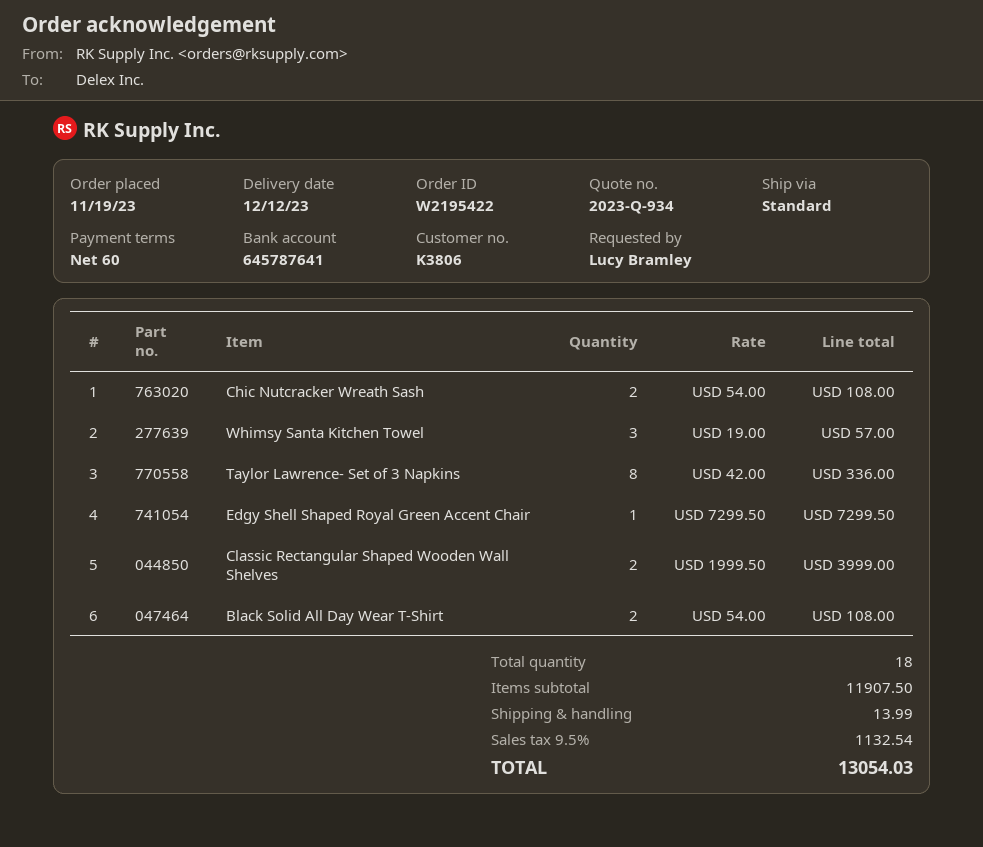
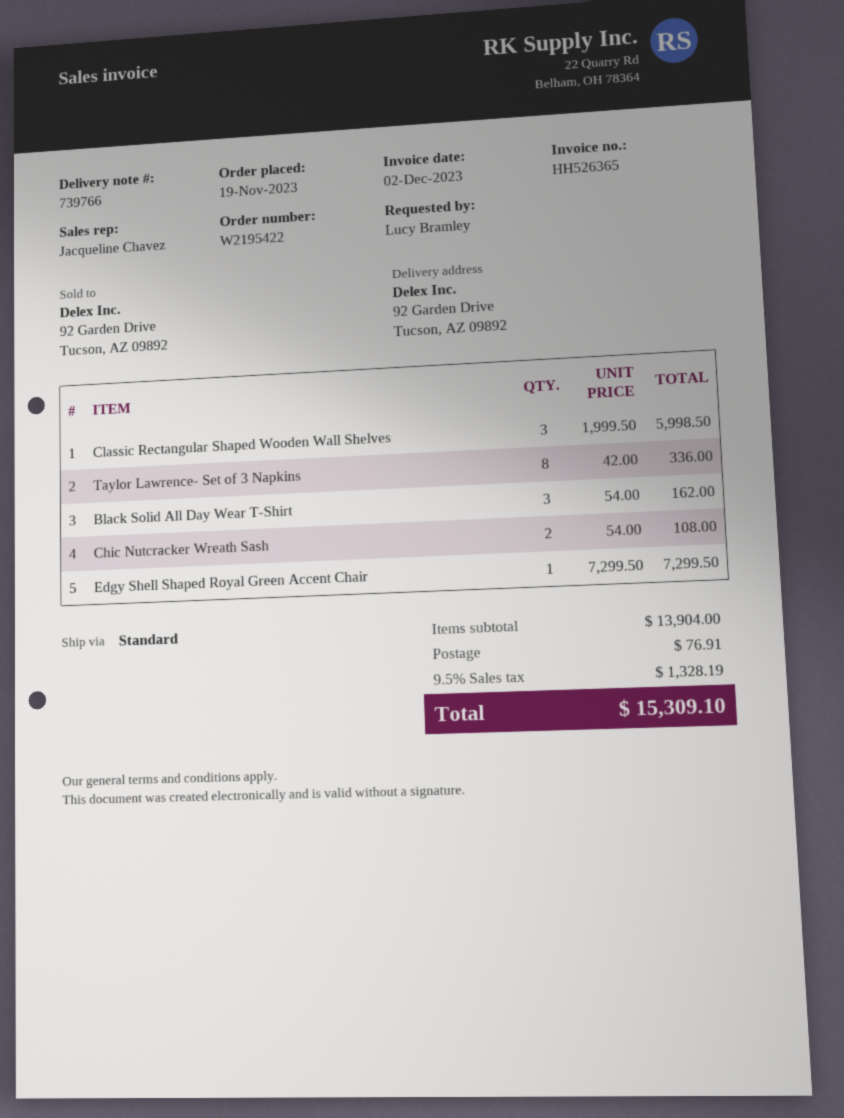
Whimsy Santa Kitchen Towel: 3 x 19.00 = 57.00 -> none
Classic Rectangular Shaped Wooden Wall Shelves: 2 x 1999.50 = 3999.00 -> 3 x 1999.50 = 5998.50
Black Solid All Day Wear T-Shirt: 2 x 54.00 = 108.00 -> 3 x 54.00 = 162.00
subtotal: 11907.50 -> 13904.00
shipping: 13.99 -> 76.91
tax: 9.5% = 1132.54 -> 9.5% = 1328.19
total: 13054.03 -> 15309.10

